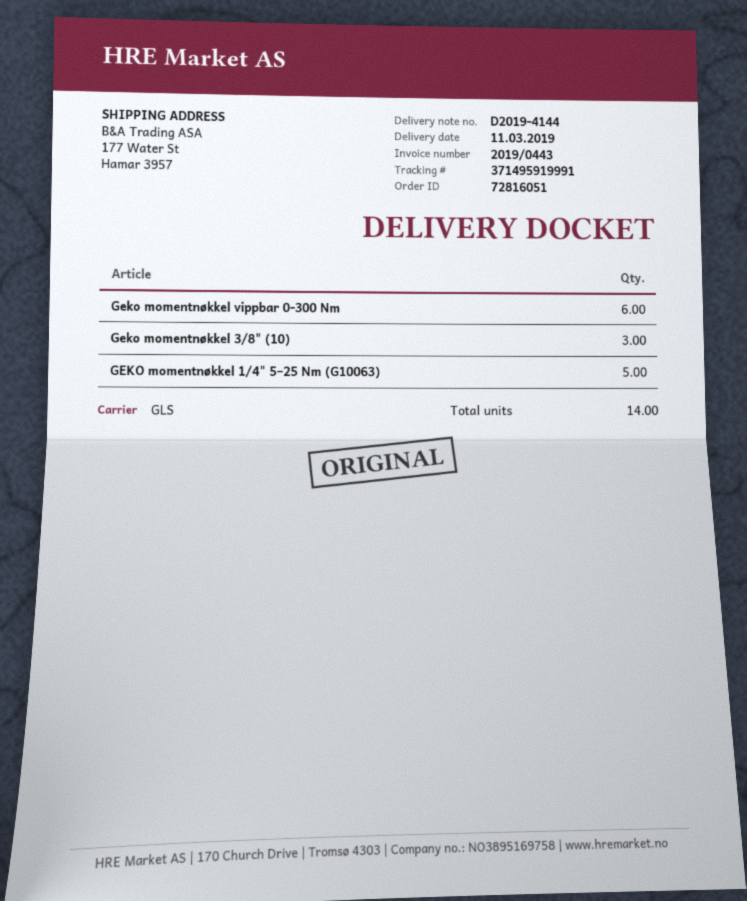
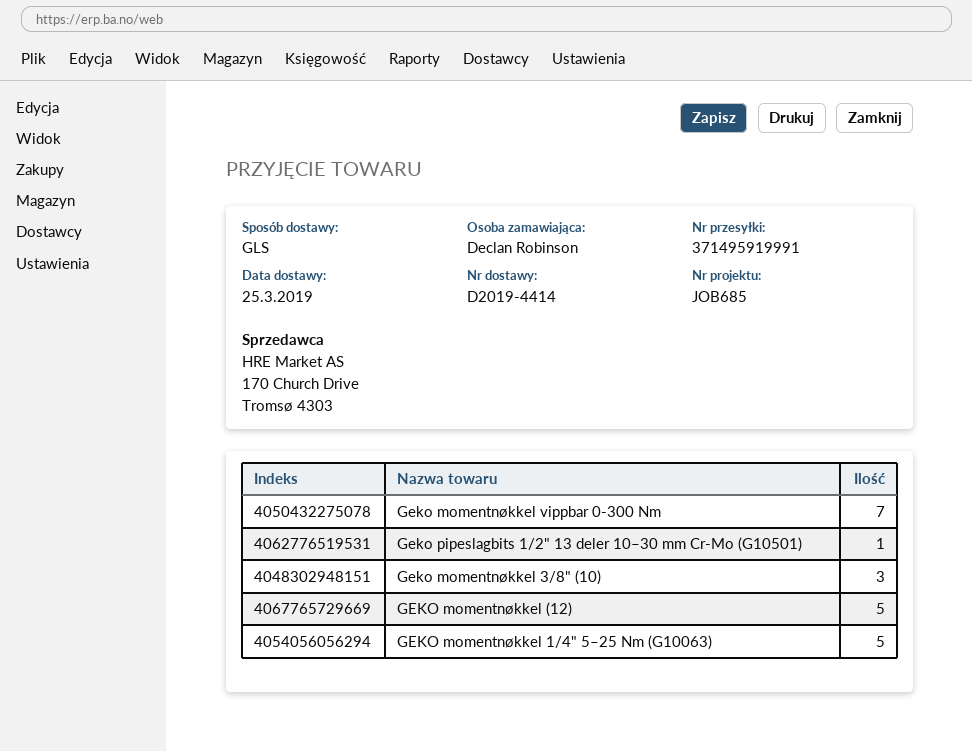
delivery note number: D2019-4144 -> D2019-4414
delivery date: 2019-03-11 -> 2019-03-25
Geko momentnøkkel vippbar 0-300 Nm: 6 -> 7
Geko pipeslagbits 1/2" 13 deler 10–30 mm Cr-Mo (G10501): none -> 1
GEKO momentnøkkel (12): none -> 5

